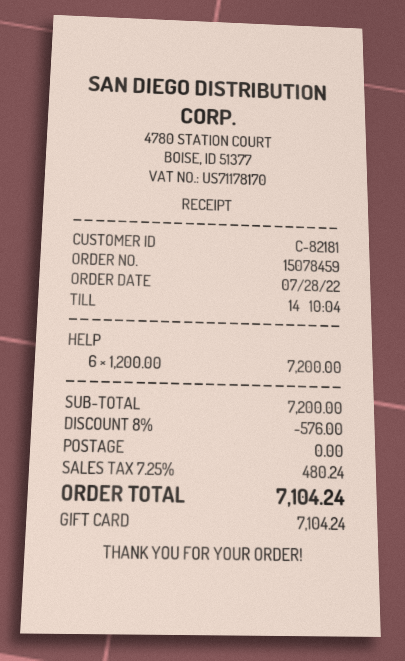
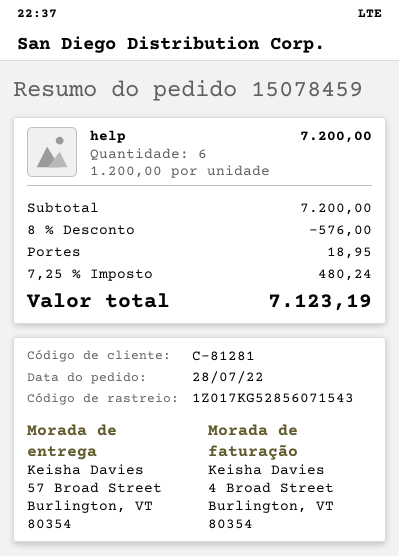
customer number: C-82181 -> C-81281
shipping: 0.00 -> 18.95
total: 7104.24 -> 7123.19

